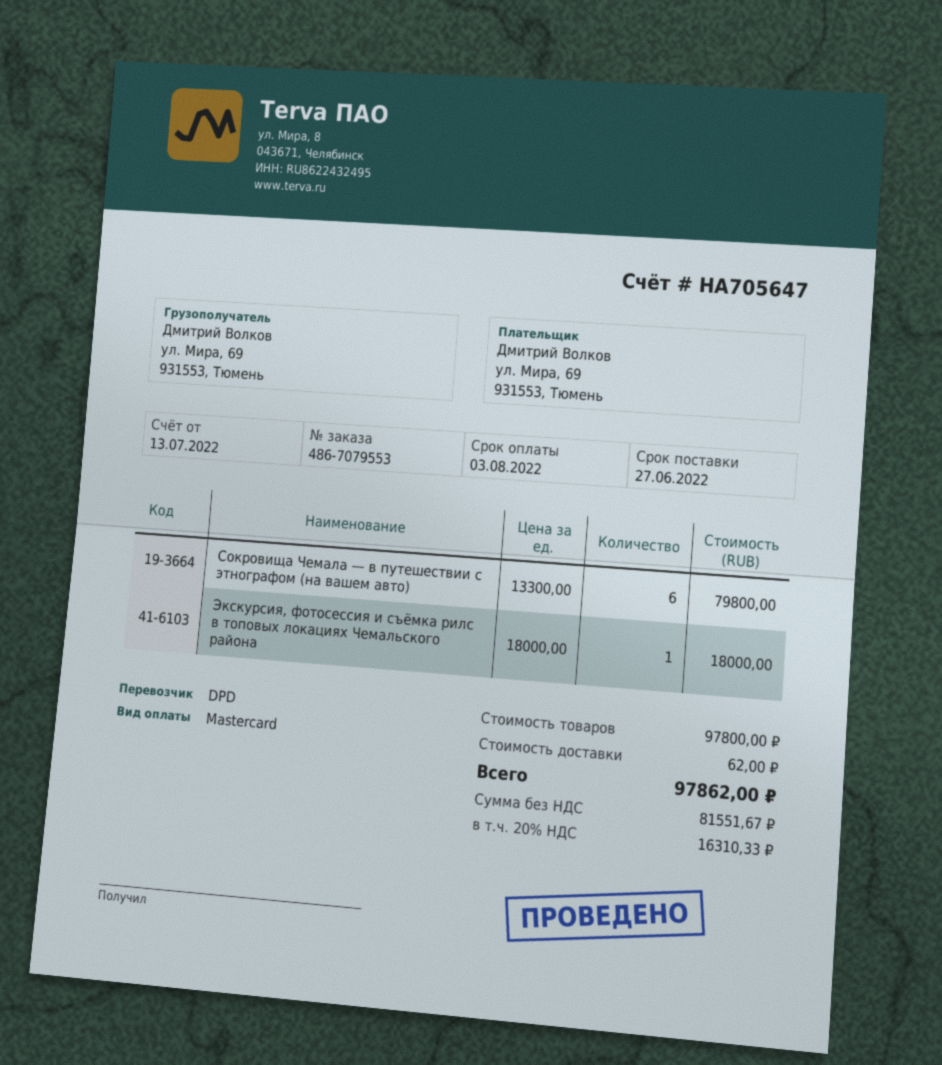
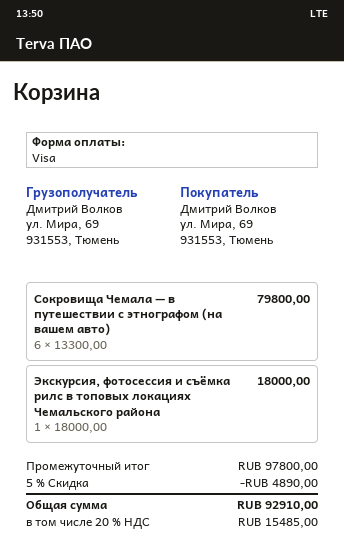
payment method: Mastercard -> Visa
discount: none -> 5% = 4890.00
shipping: 62.00 -> none
tax: 20% = 16310.33 -> 20% = 15485.00
total: 97862.00 -> 92910.00

